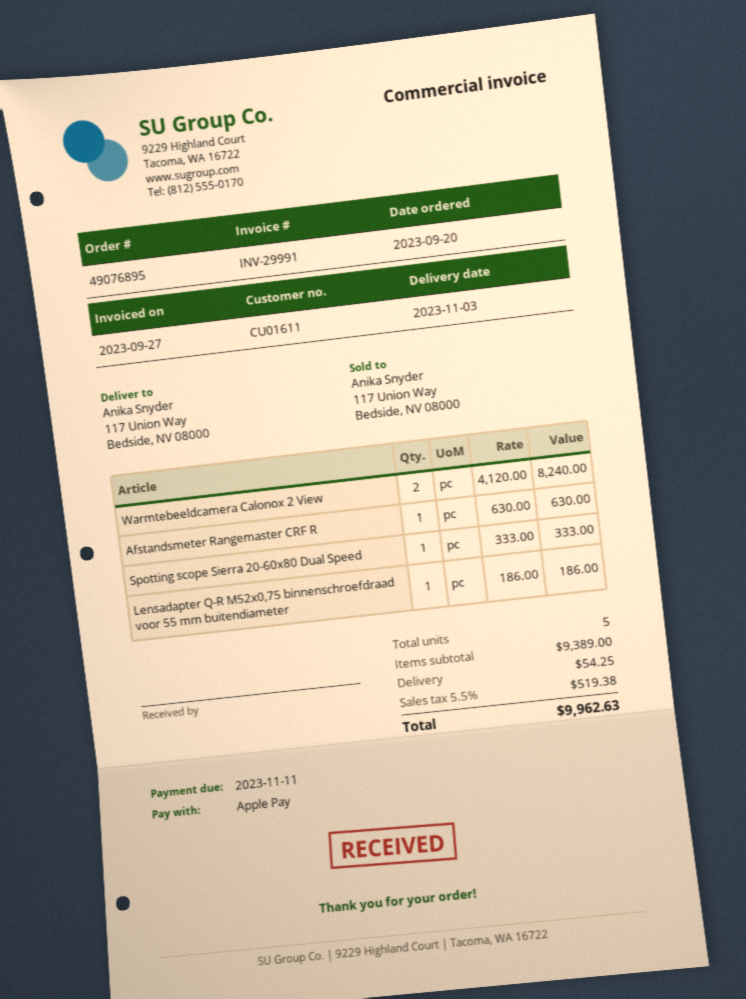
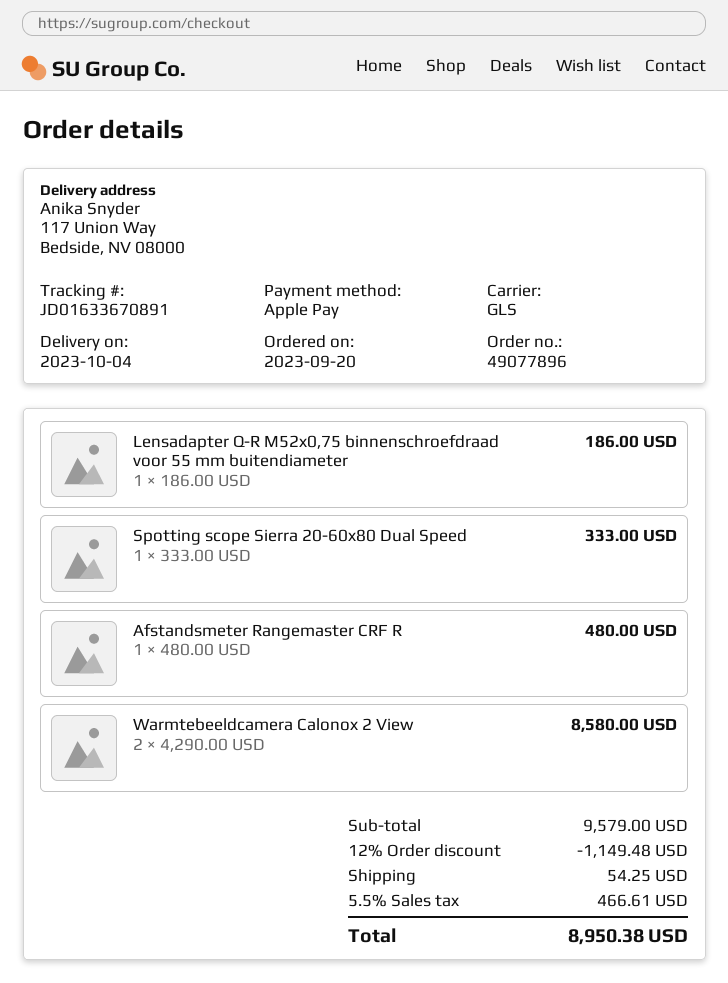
order number: 49076895 -> 49077896
delivery date: 2023-11-03 -> 2023-10-04
Warmtebeeldcamera Calonox 2 View: 2 x 4120.00 = 8240.00 -> 2 x 4290.00 = 8580.00
Afstandsmeter Rangemaster CRF R: 1 x 630.00 = 630.00 -> 1 x 480.00 = 480.00
subtotal: 9389.00 -> 9579.00
discount: none -> 12% = 1149.48
tax: 5.5% = 519.38 -> 5.5% = 466.61
total: 9962.63 -> 8950.38

